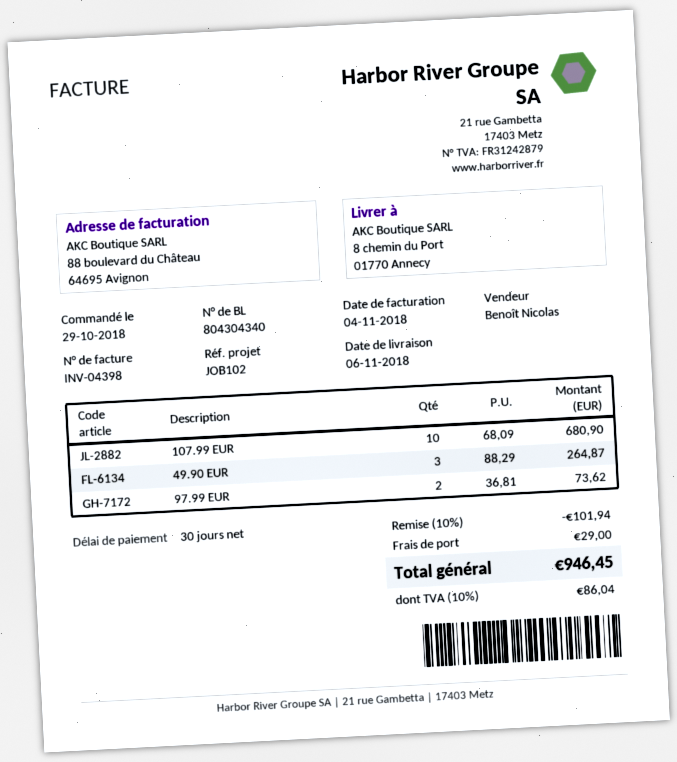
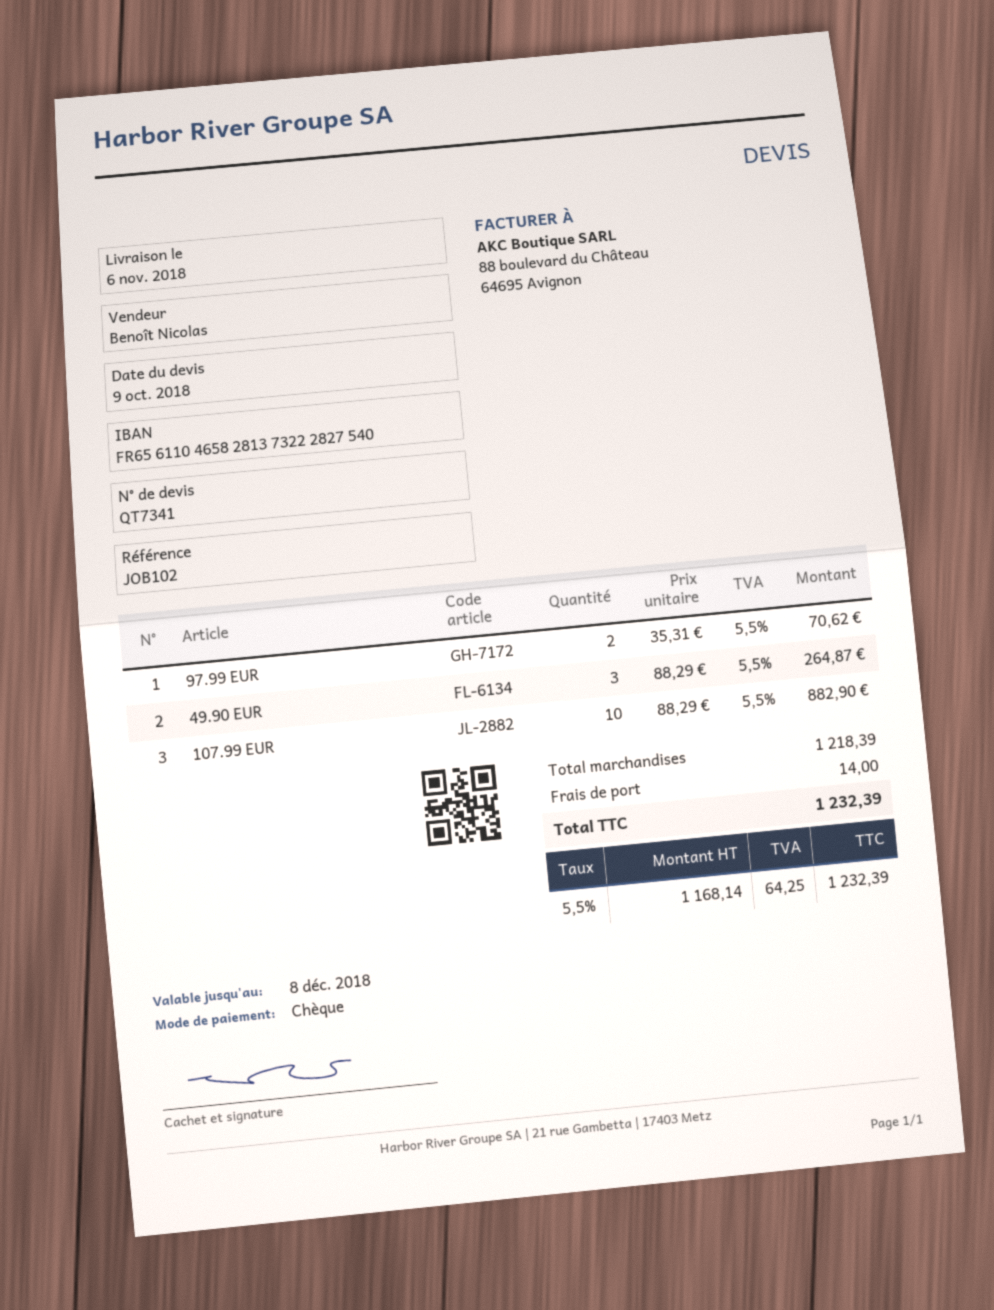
107.99 EUR: 10 x 68.09 = 680.90 -> 10 x 88.29 = 882.90
97.99 EUR: 2 x 36.81 = 73.62 -> 2 x 35.31 = 70.62
discount: 10% = 101.94 -> none
shipping: 29.00 -> 14.00
tax: 10% = 86.04 -> 5.5% = 64.25
total: 946.45 -> 1232.39

